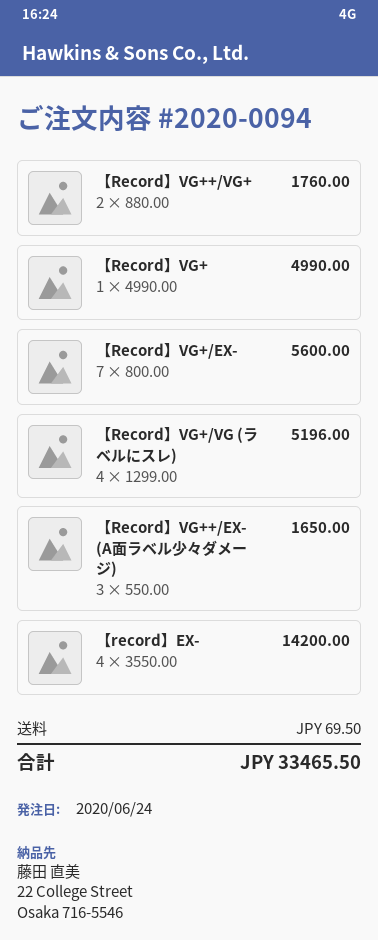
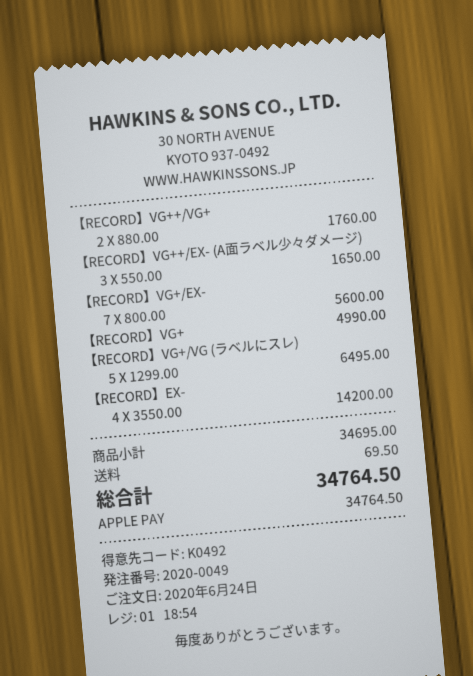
order number: 2020-0094 -> 2020-0049
【Record】VG+/VG (ラベルにスレ): 4 x 1299.00 = 5196.00 -> 5 x 1299.00 = 6495.00
total: 33465.50 -> 34764.50

